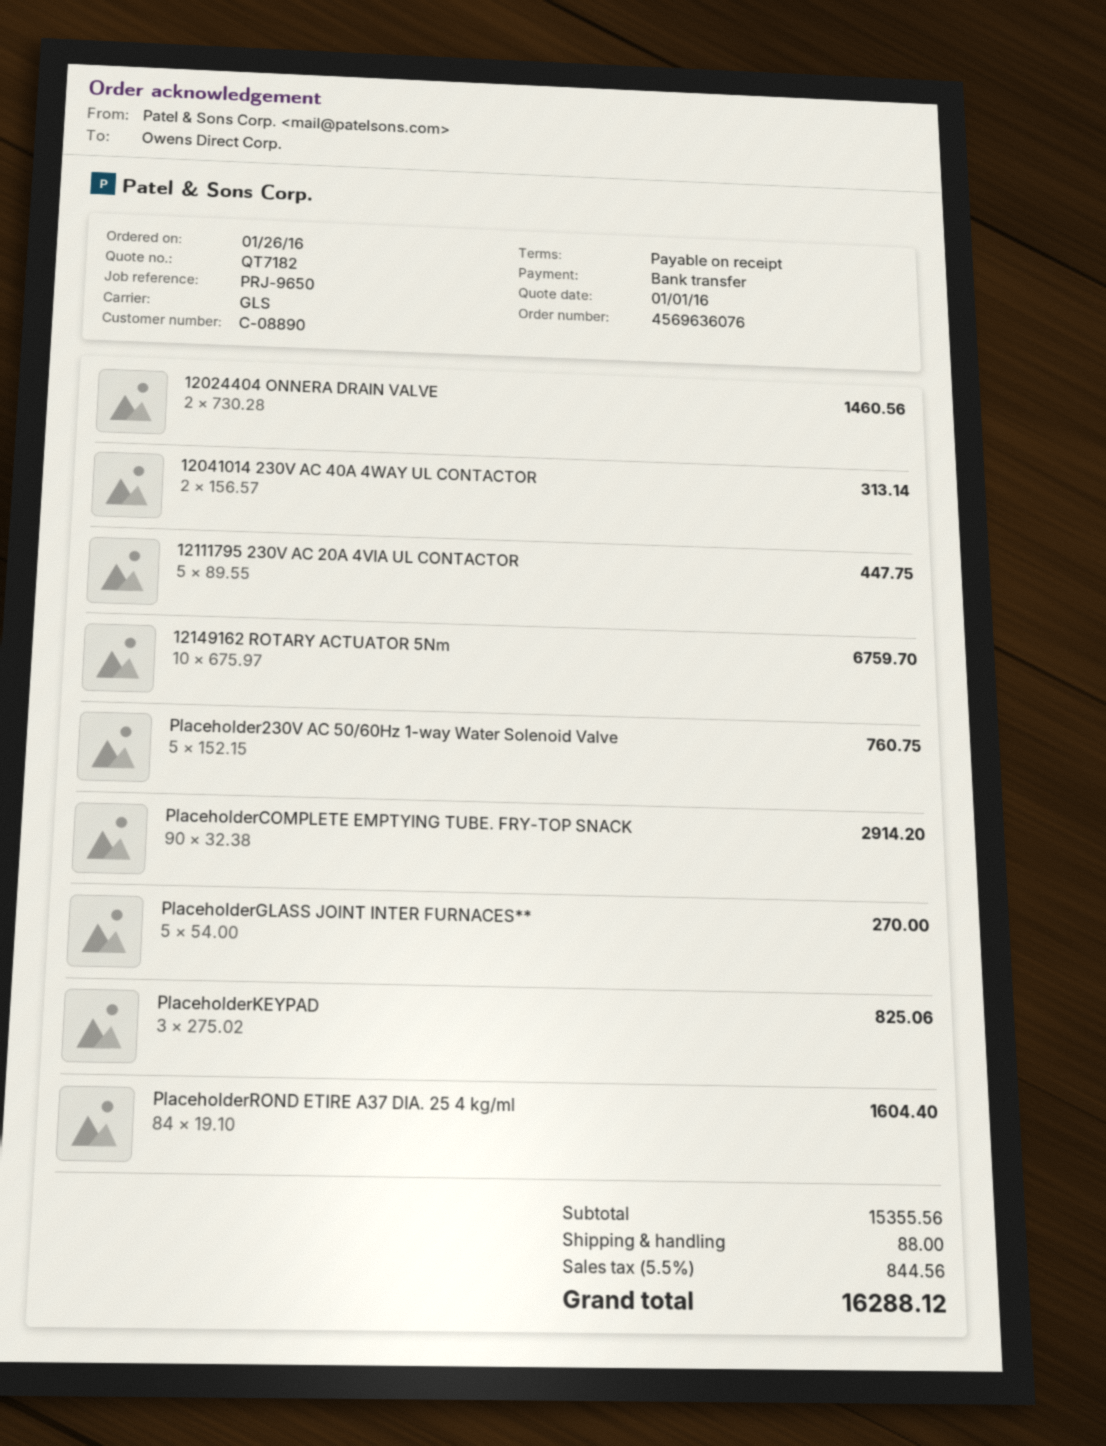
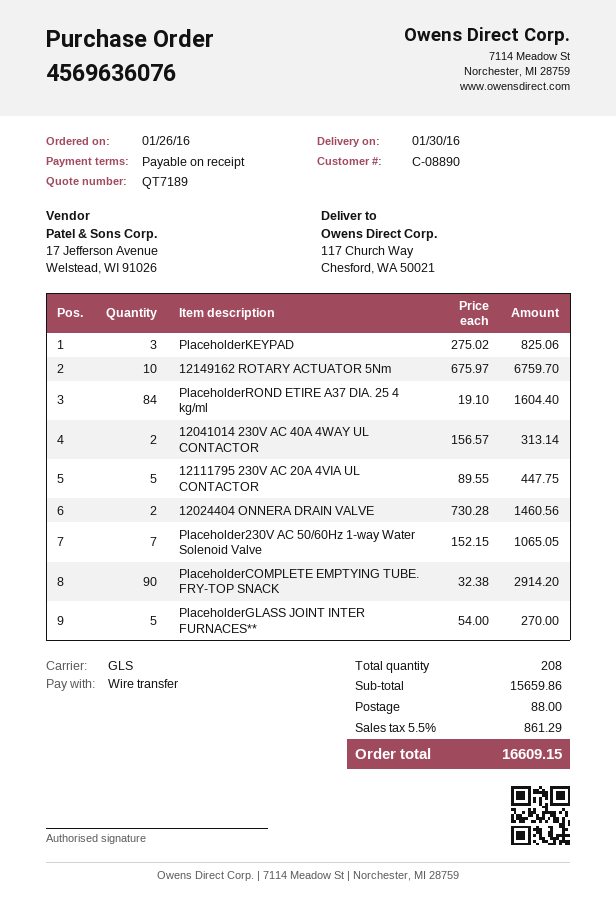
quote number: QT7182 -> QT7189
Placeholder230V AC 50/60Hz 1-way Water Solenoid Valve: 5 x 152.15 = 760.75 -> 7 x 152.15 = 1065.05
subtotal: 15355.56 -> 15659.86
tax: 5.5% = 844.56 -> 5.5% = 861.29
total: 16288.12 -> 16609.15

